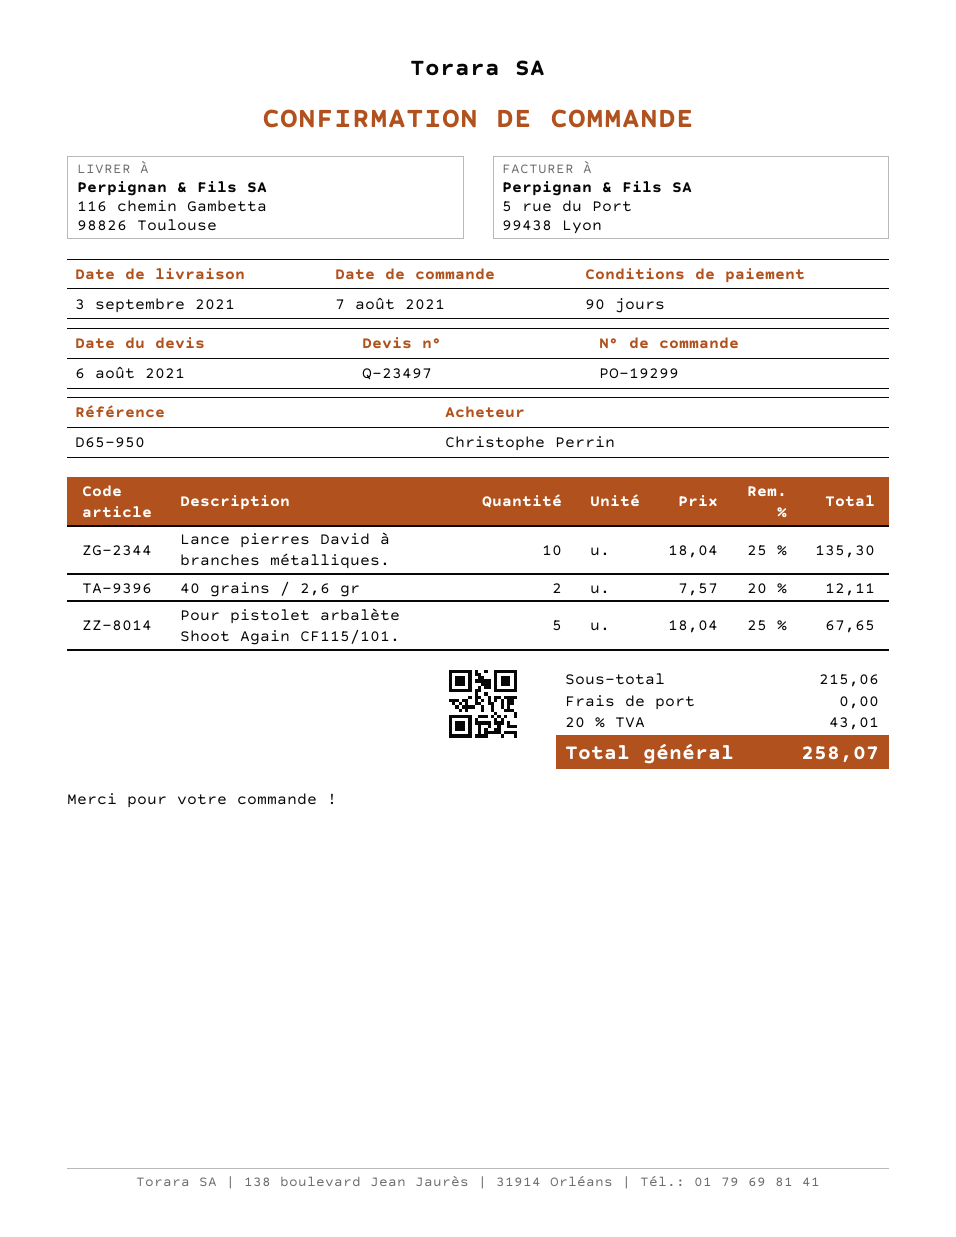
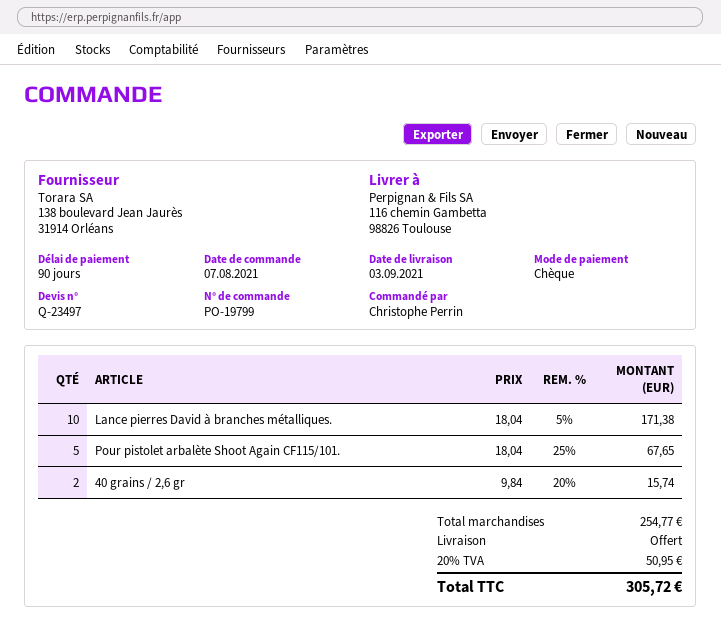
order number: PO-19299 -> PO-19799
Lance pierres David à branches métalliques.: 10 x 18.04 - 25% = 135.30 -> 10 x 18.04 - 5% = 171.38
40 grains / 2,6 gr: 2 x 7.57 - 20% = 12.11 -> 2 x 9.84 - 20% = 15.74
subtotal: 215.06 -> 254.77
tax: 20% = 43.01 -> 20% = 50.95
total: 258.07 -> 305.72

